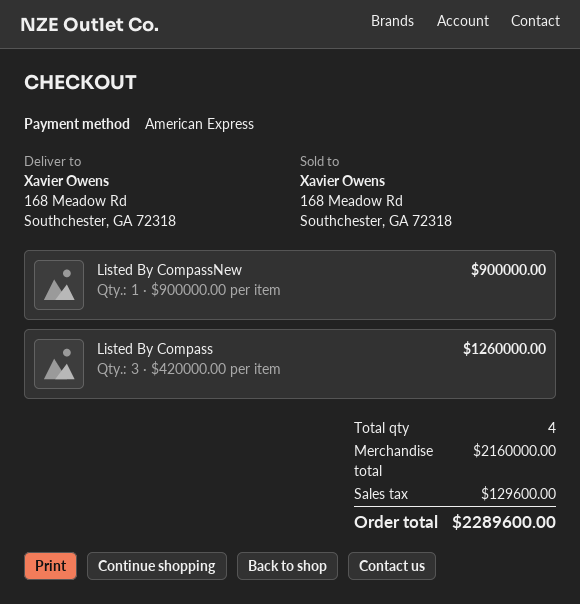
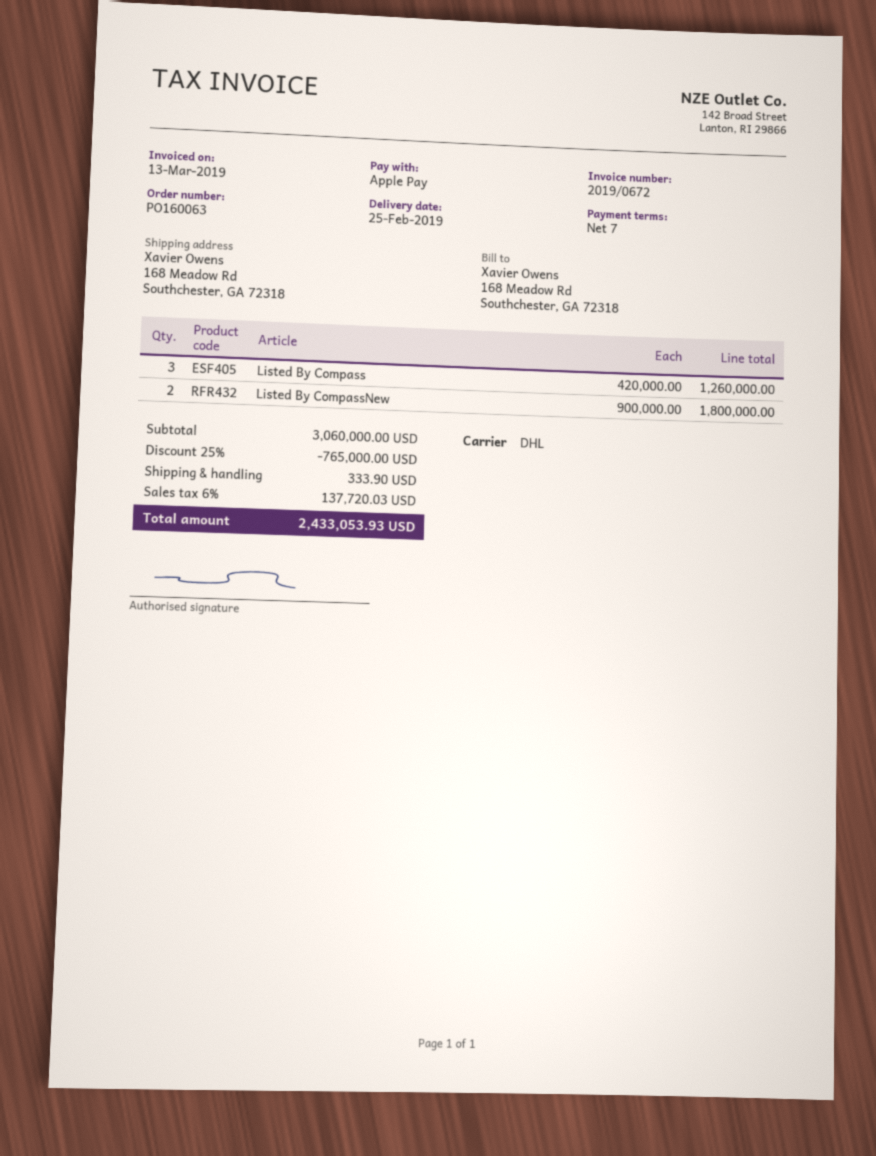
payment method: American Express -> Apple Pay
Listed By CompassNew: 1 x 900000.00 = 900000.00 -> 2 x 900000.00 = 1800000.00
subtotal: 2160000.00 -> 3060000.00
discount: none -> 25% = 765000.00
shipping: none -> 333.90
tax: 129600.00 -> 137720.03
total: 2289600.00 -> 2433053.93

